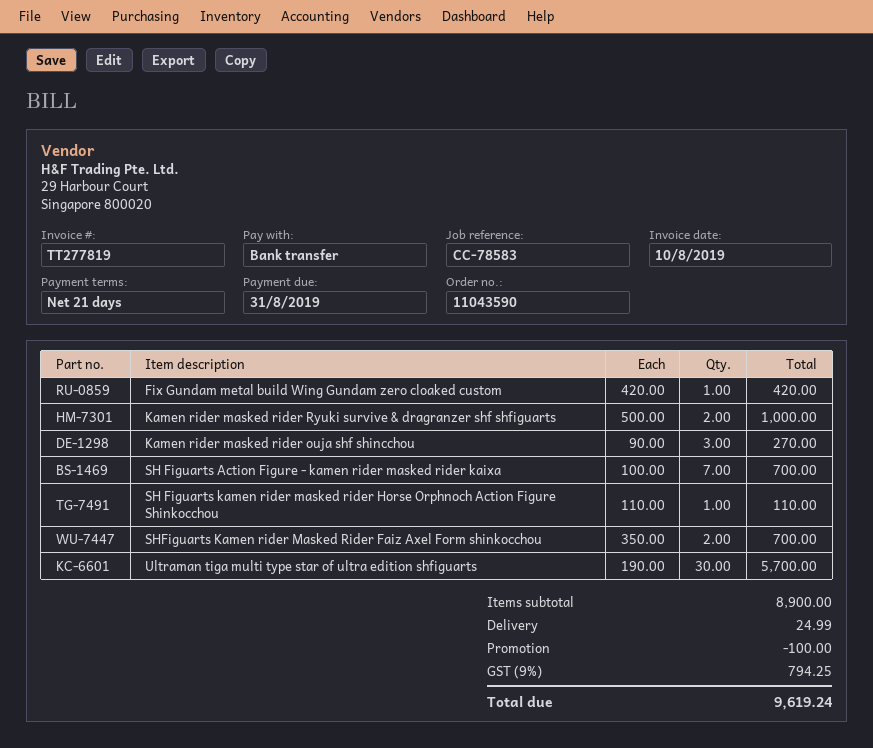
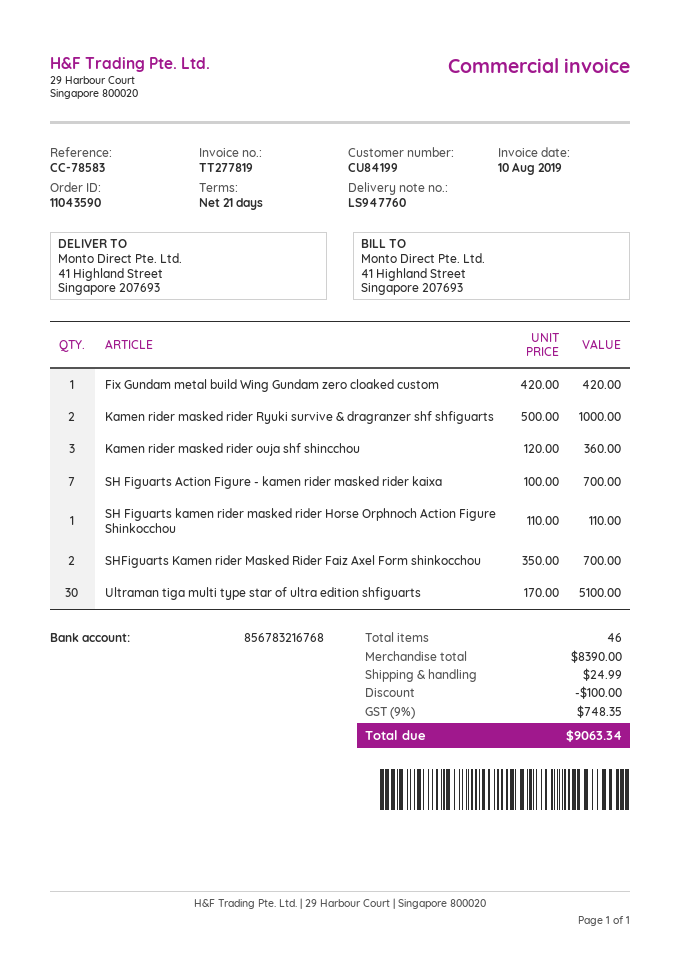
Kamen rider masked rider ouja shf shincchou: 3 x 90.00 = 270.00 -> 3 x 120.00 = 360.00
Ultraman tiga multi type star of ultra edition shfiguarts: 30 x 190.00 = 5700.00 -> 30 x 170.00 = 5100.00
subtotal: 8900.00 -> 8390.00
tax: 9% = 794.25 -> 9% = 748.35
total: 9619.24 -> 9063.34

